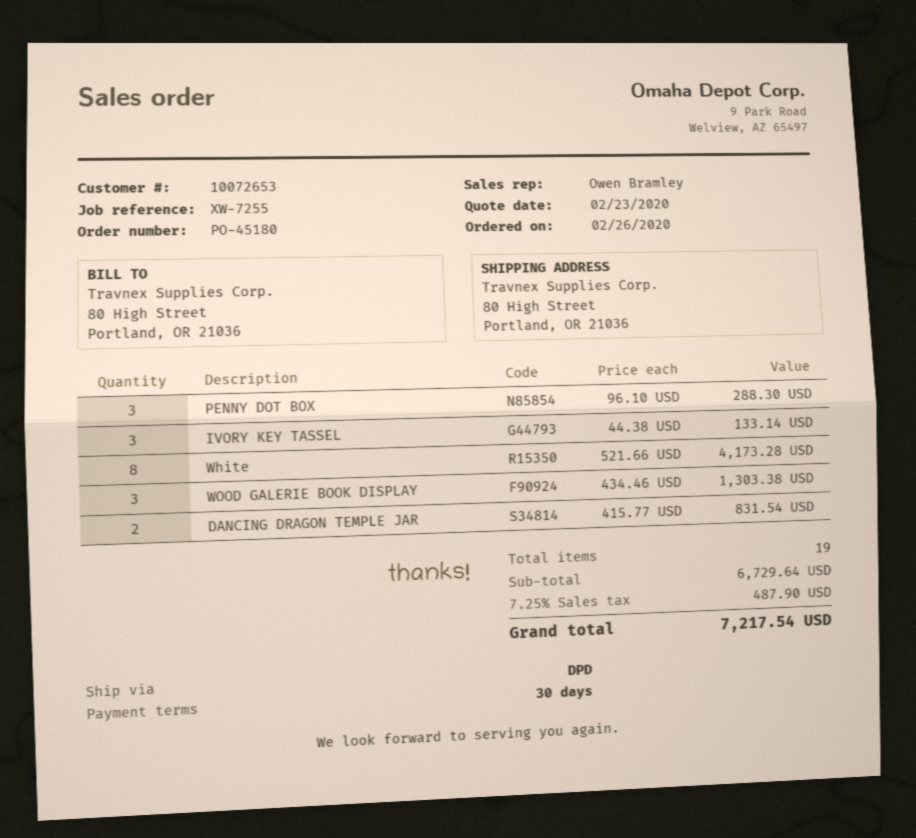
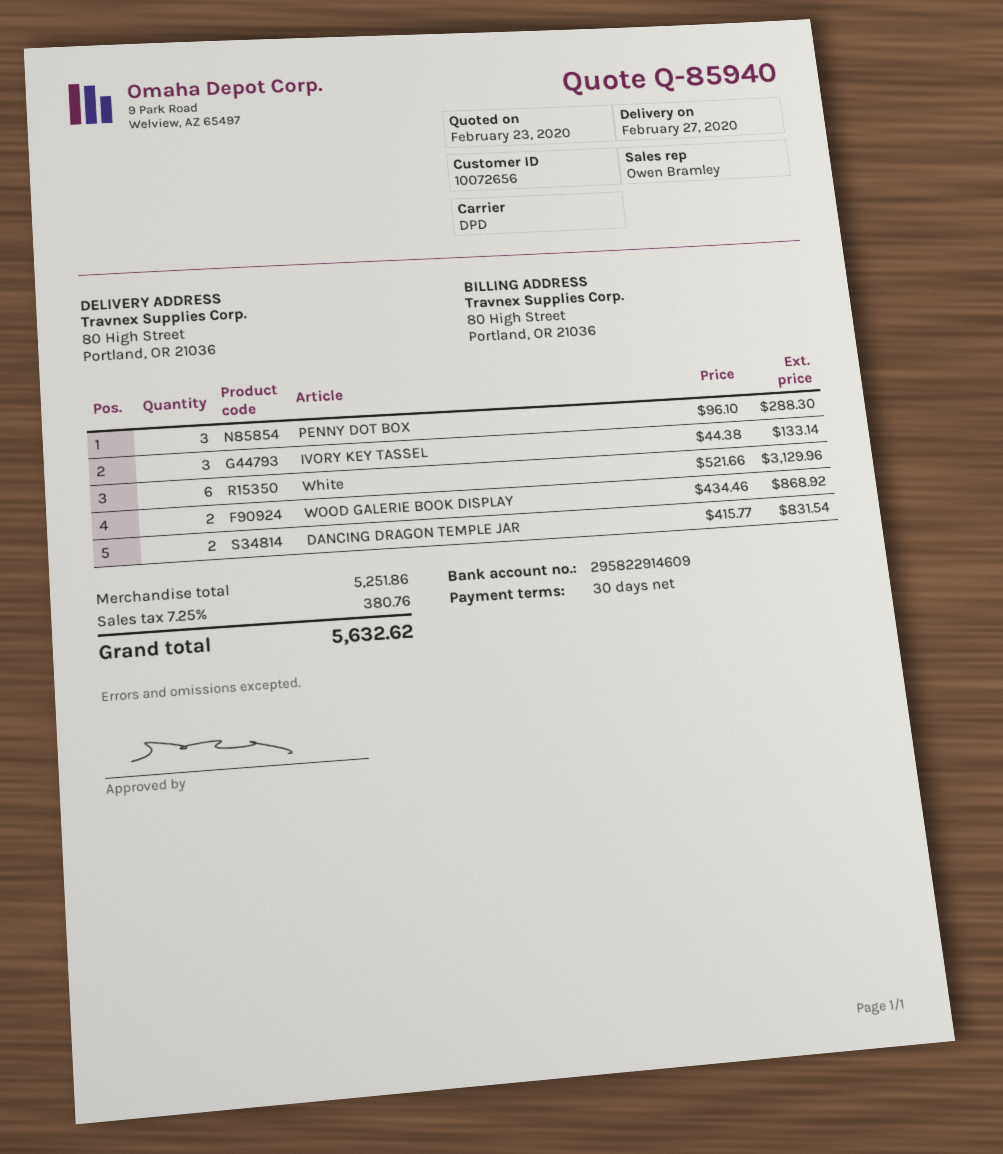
customer number: 10072653 -> 10072656
White: 8 x 521.66 = 4173.28 -> 6 x 521.66 = 3129.96
WOOD GALERIE BOOK DISPLAY: 3 x 434.46 = 1303.38 -> 2 x 434.46 = 868.92
subtotal: 6729.64 -> 5251.86
tax: 7.25% = 487.90 -> 7.25% = 380.76
total: 7217.54 -> 5632.62

